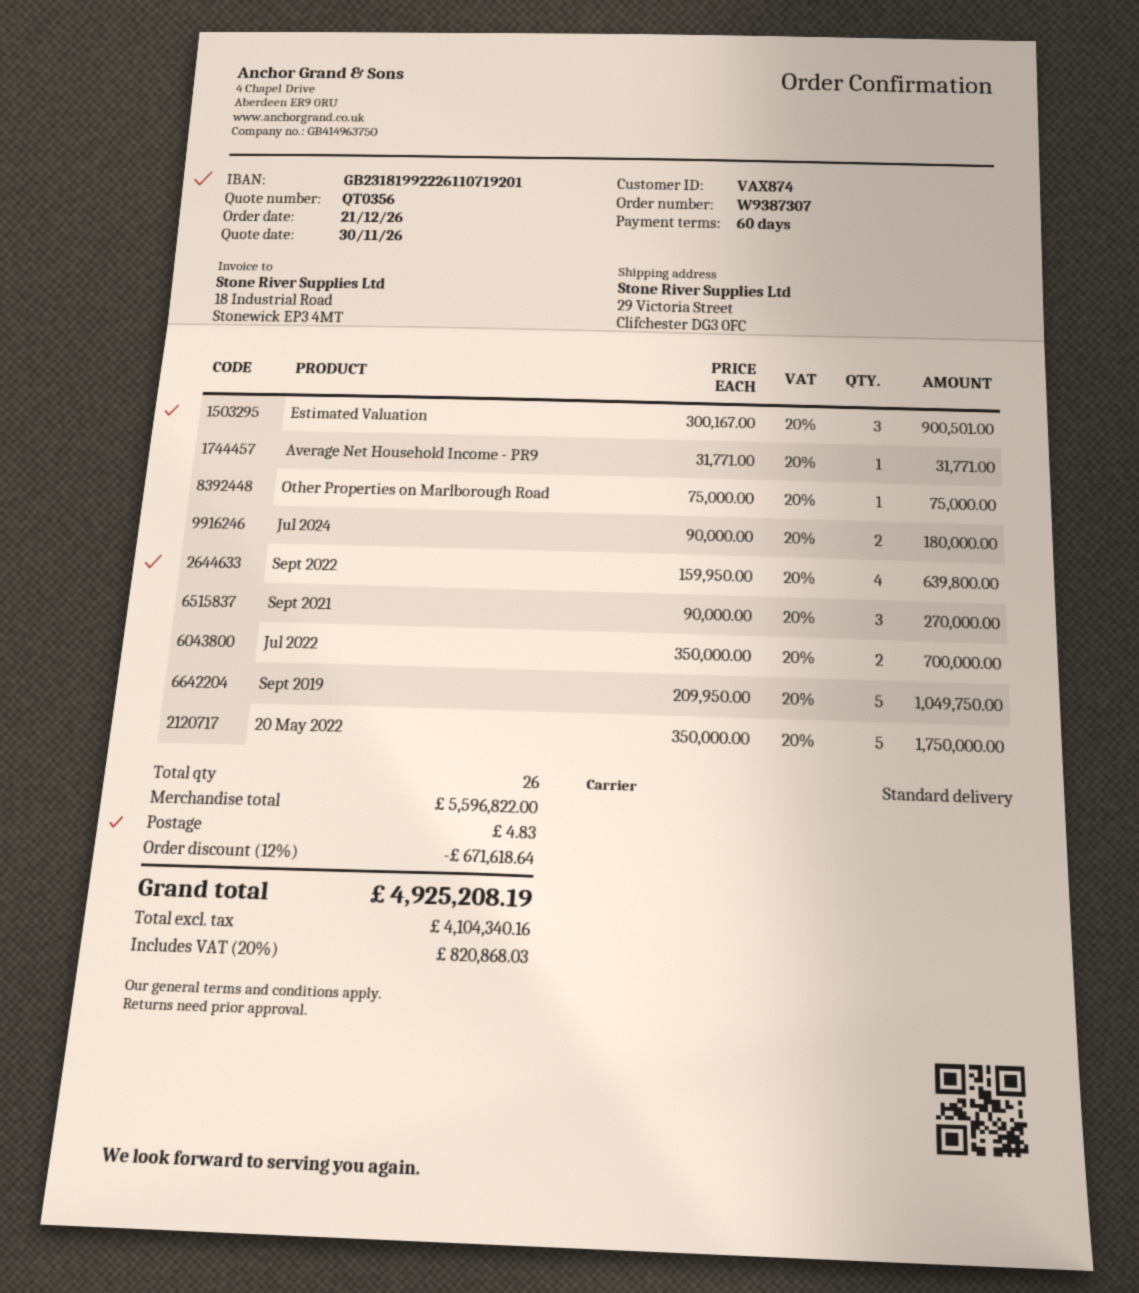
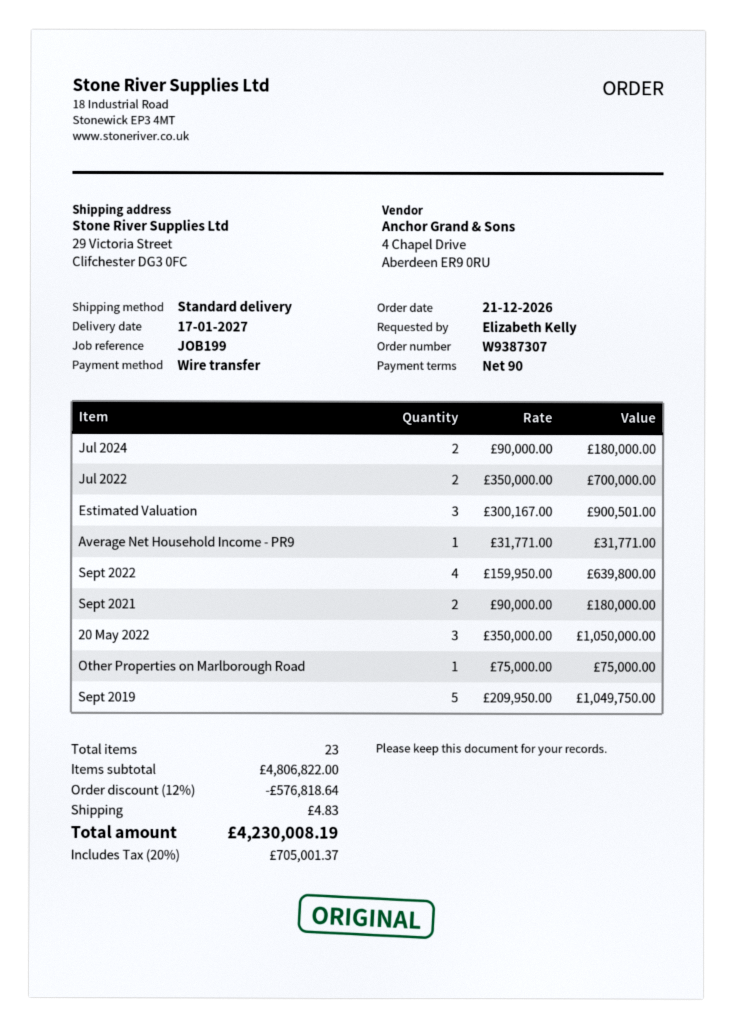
payment terms: 60 days -> 90 days
Sept 2021: 3 x 90000.00 = 270000.00 -> 2 x 90000.00 = 180000.00
20 May 2022: 5 x 350000.00 = 1750000.00 -> 3 x 350000.00 = 1050000.00
total quantity: 26 -> 23
subtotal: 5596822.00 -> 4806822.00
discount: 12% = 671618.64 -> 12% = 576818.64
tax: 20% = 820868.03 -> 20% = 705001.37
total: 4925208.19 -> 4230008.19

